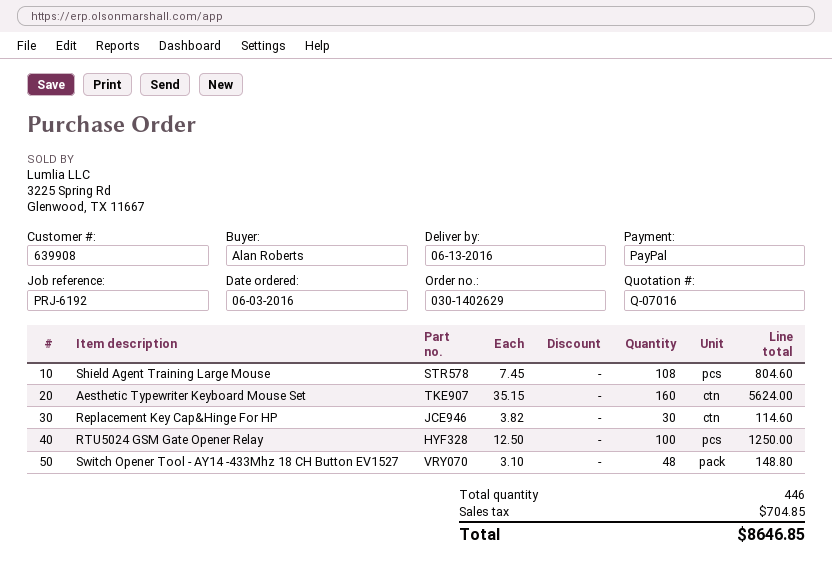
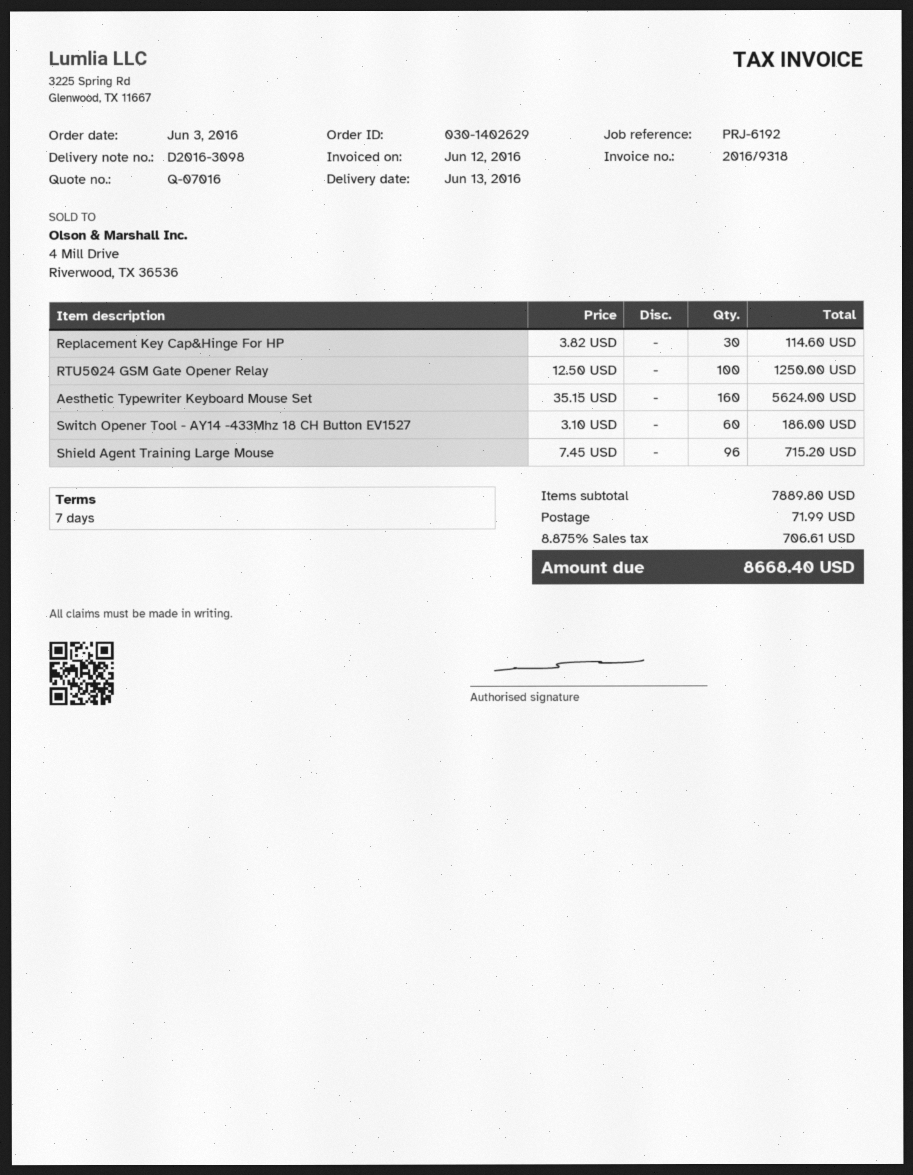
Shield Agent Training Large Mouse: 108 x 7.45 = 804.60 -> 96 x 7.45 = 715.20
Switch Opener Tool - AY14 -433Mhz 18 CH Button EV1527: 48 x 3.10 = 148.80 -> 60 x 3.10 = 186.00
shipping: none -> 71.99
tax: 704.85 -> 706.61
total: 8646.85 -> 8668.40

